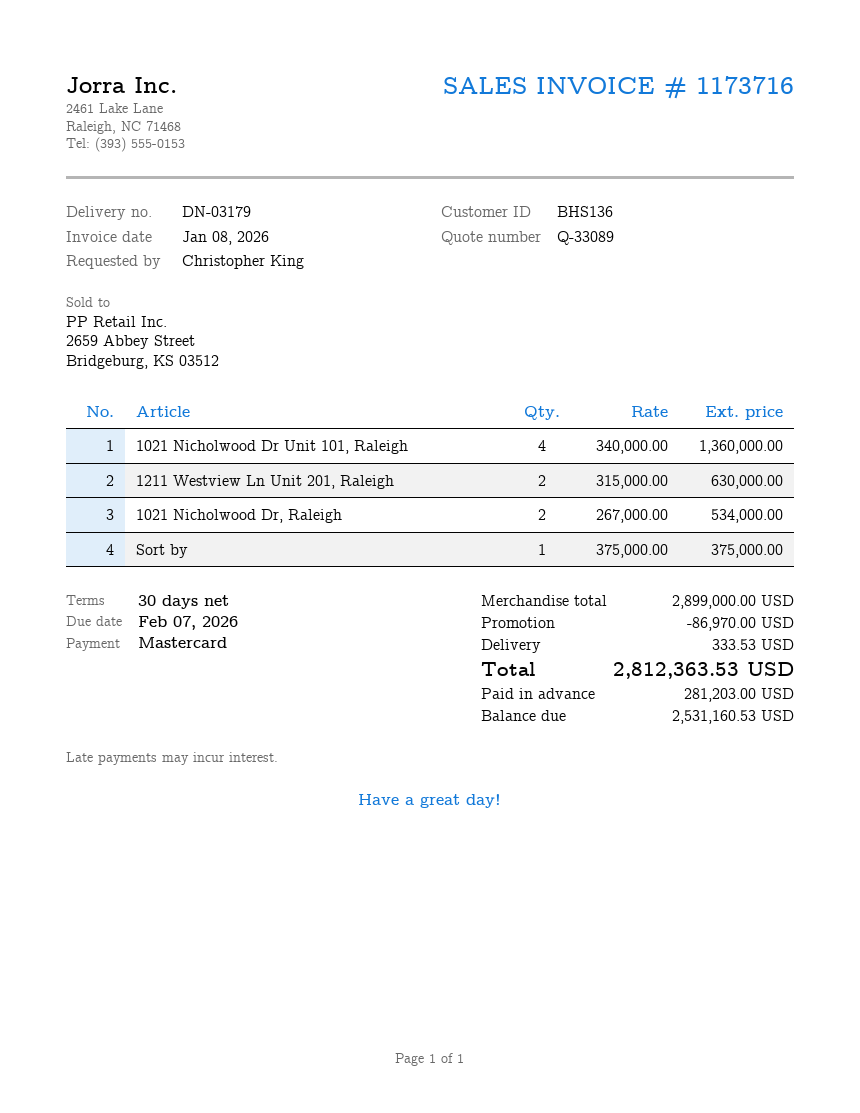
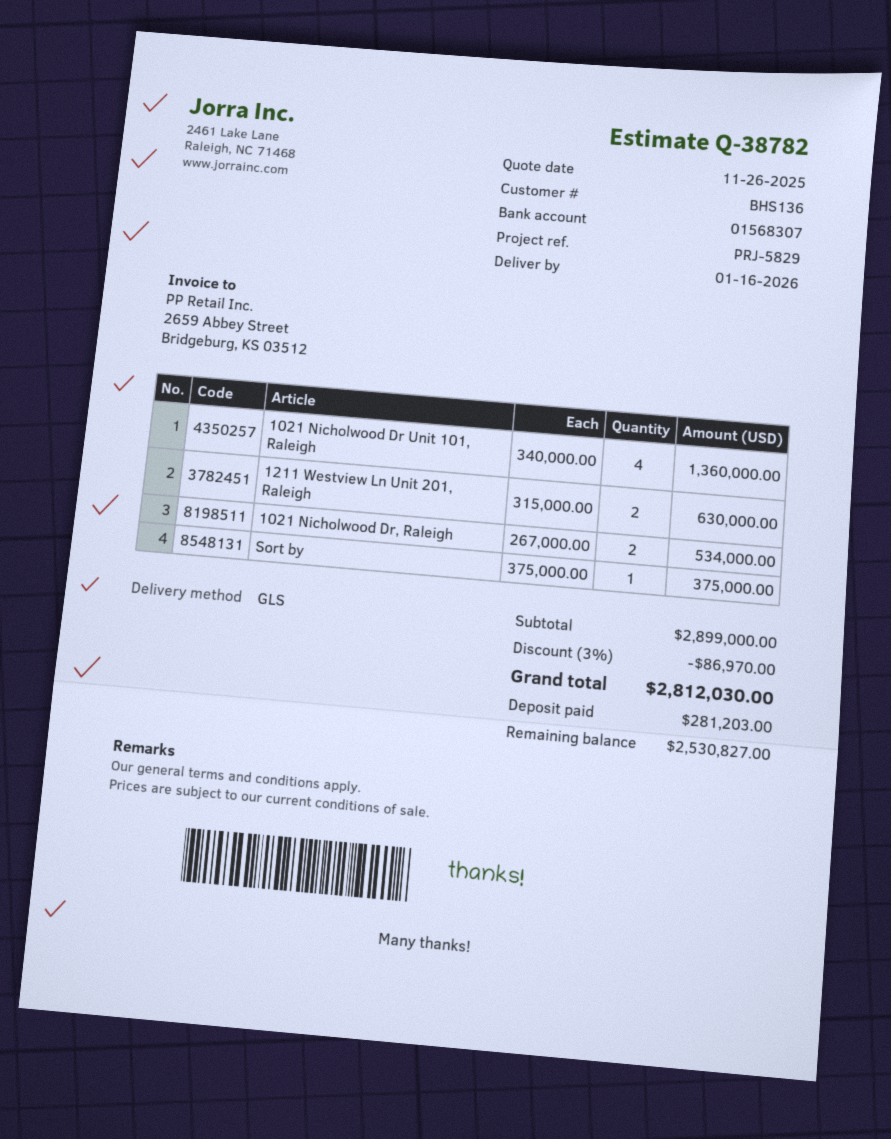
quote number: Q-33089 -> Q-38782
shipping: 333.53 -> none
total: 2812363.53 -> 2812030.00
balance: 2531160.53 -> 2530827.00

